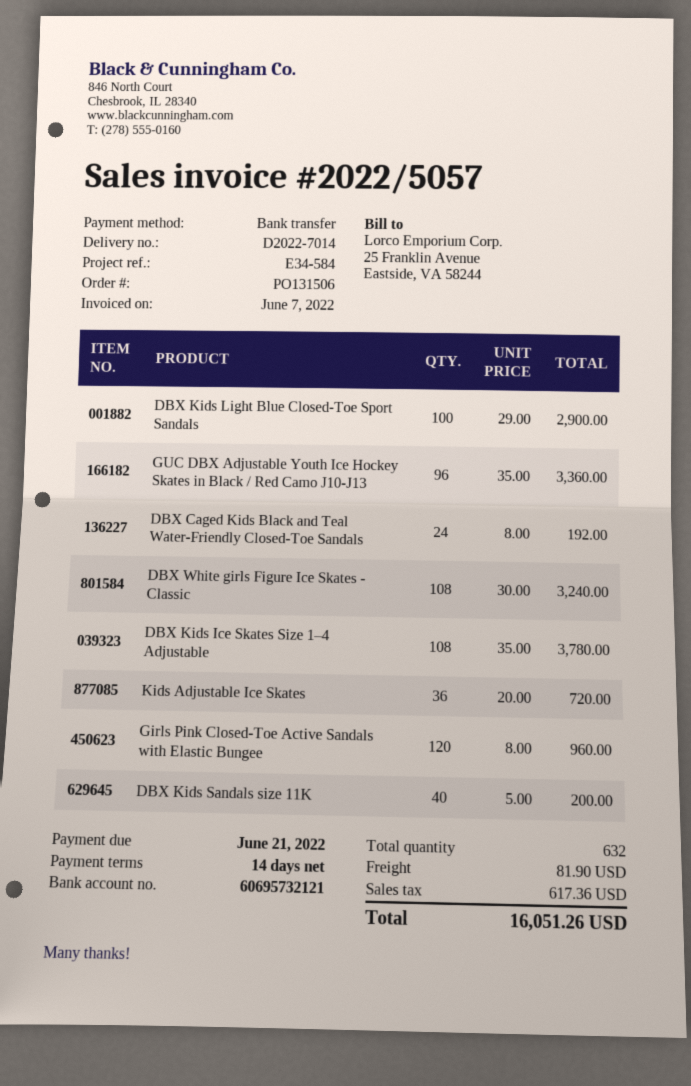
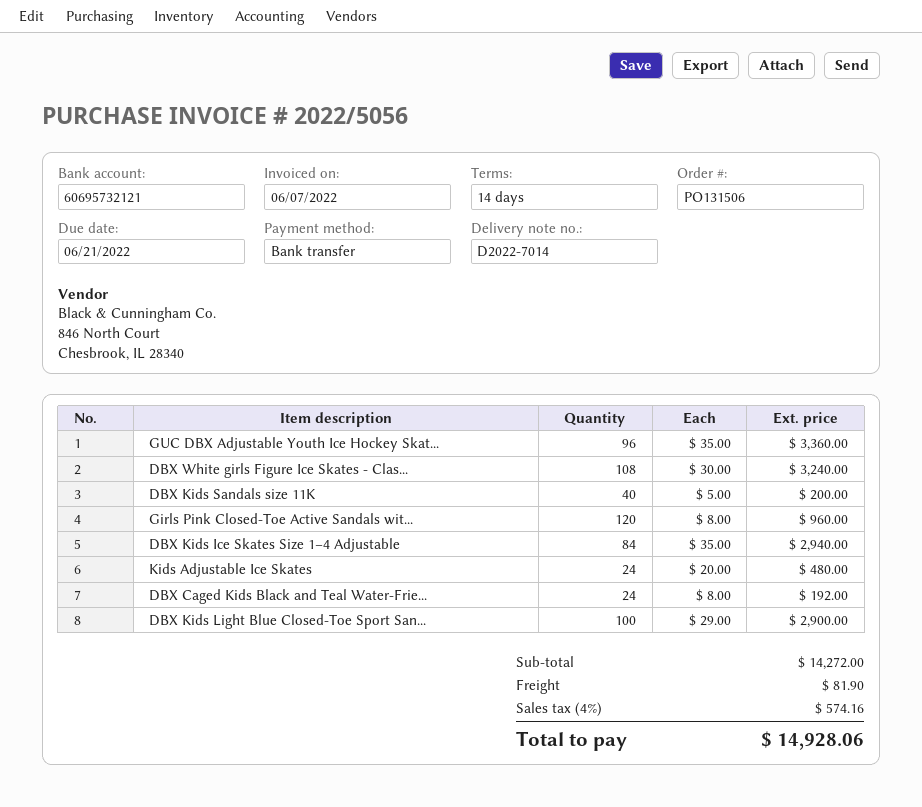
invoice number: 2022/5057 -> 2022/5056
DBX Kids Ice Skates Size 1–4 Adjustable: 108 x 35.00 = 3780.00 -> 84 x 35.00 = 2940.00
Kids Adjustable Ice Skates: 36 x 20.00 = 720.00 -> 24 x 20.00 = 480.00
tax: 617.36 -> 574.16
total: 16051.26 -> 14928.06

